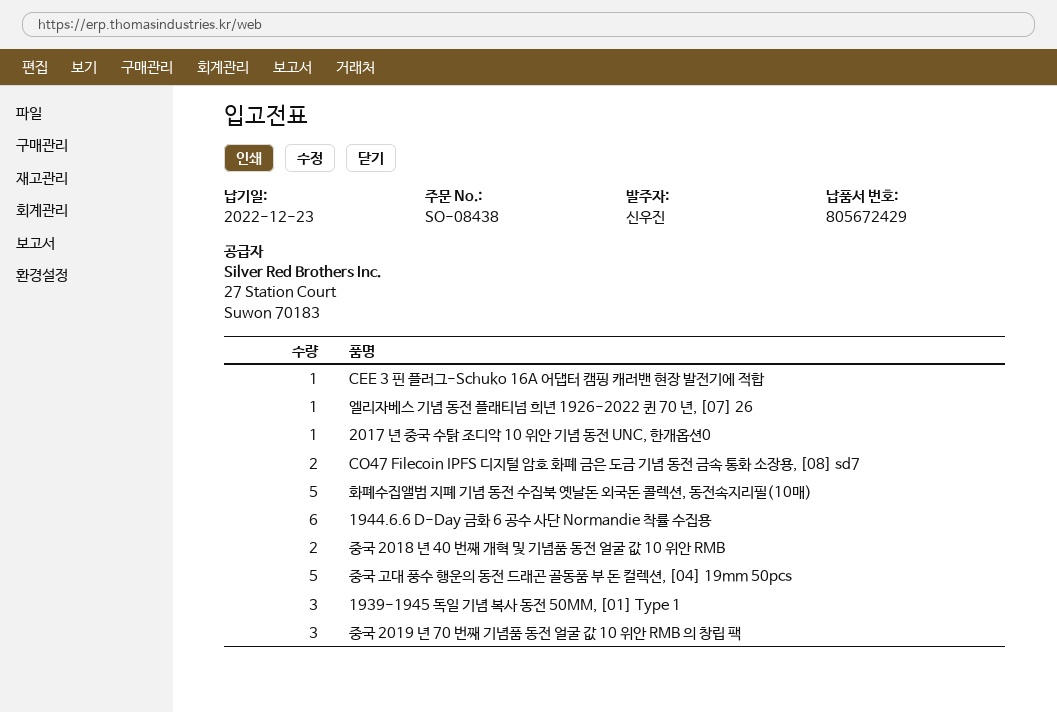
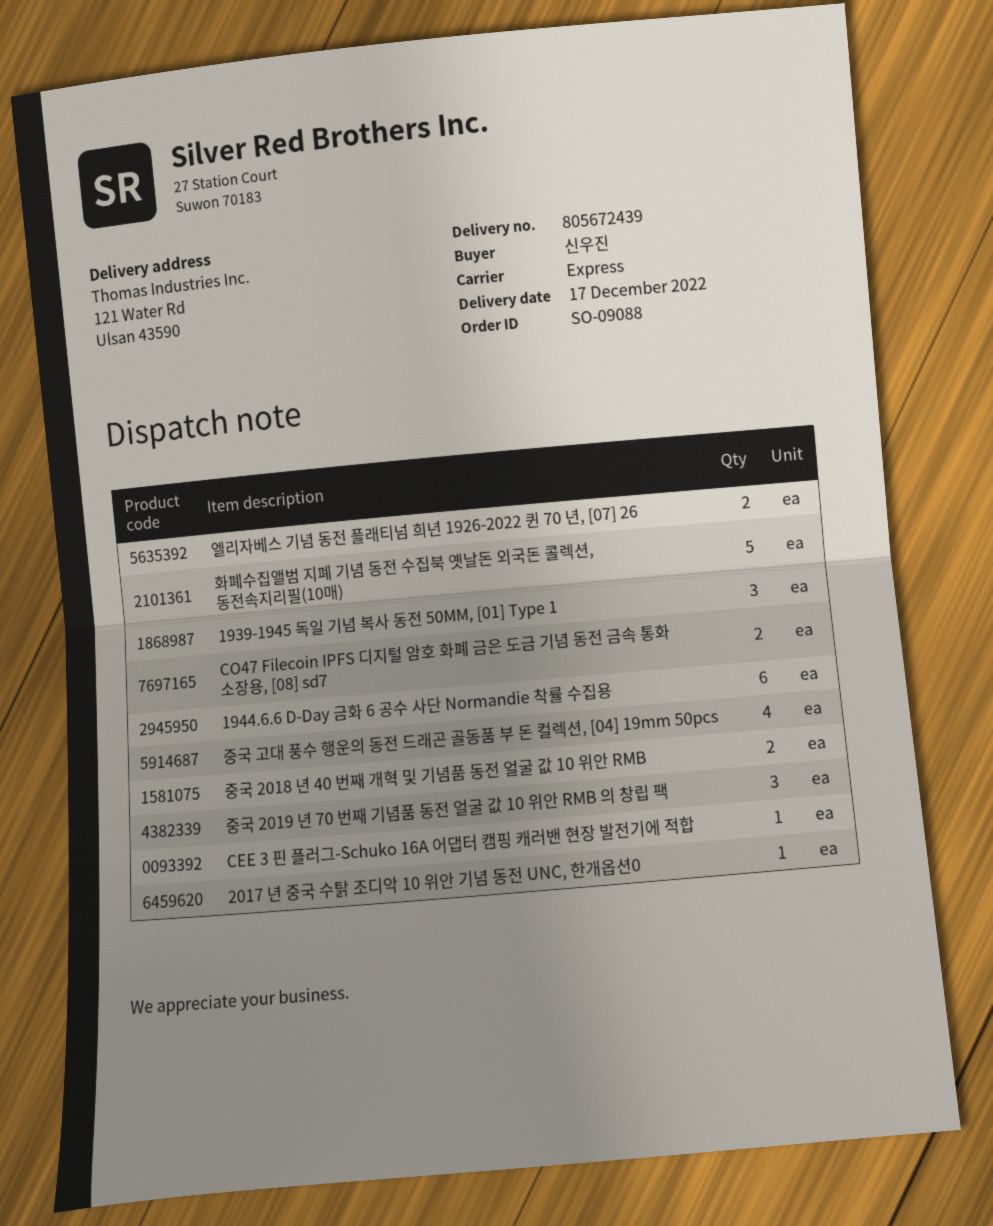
order number: SO-08438 -> SO-09088
delivery note number: 805672429 -> 805672439
delivery date: 2022-12-23 -> 2022-12-17
엘리자베스 기념 동전 플래티넘 희년 1926-2022 퀸 70 년, [07] 26: 1 -> 2
중국 고대 풍수 행운의 동전 드래곤 골동품 부 돈 컬렉션, [04] 19mm 50pcs: 5 -> 4

